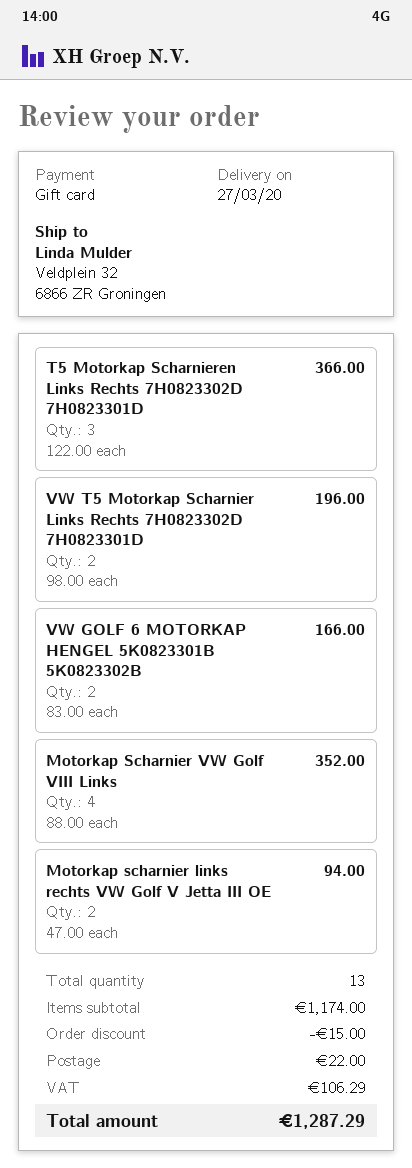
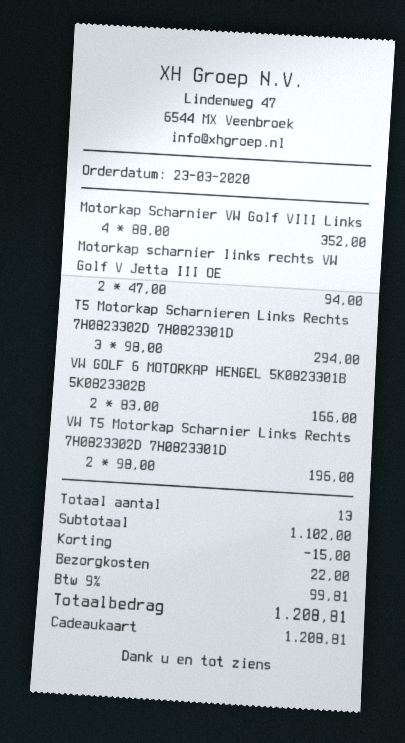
T5 Motorkap Scharnieren Links Rechts 7H0823302D 7H0823301D: 3 x 122.00 = 366.00 -> 3 x 98.00 = 294.00
subtotal: 1174.00 -> 1102.00
tax: 106.29 -> 99.81
total: 1287.29 -> 1208.81

